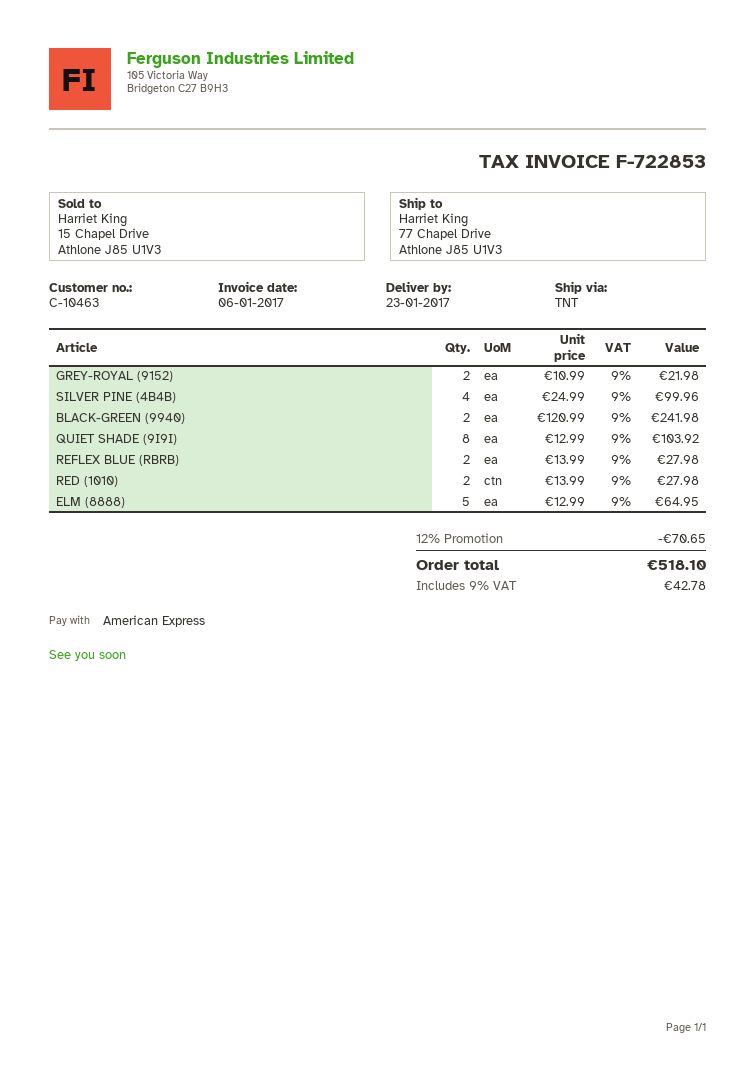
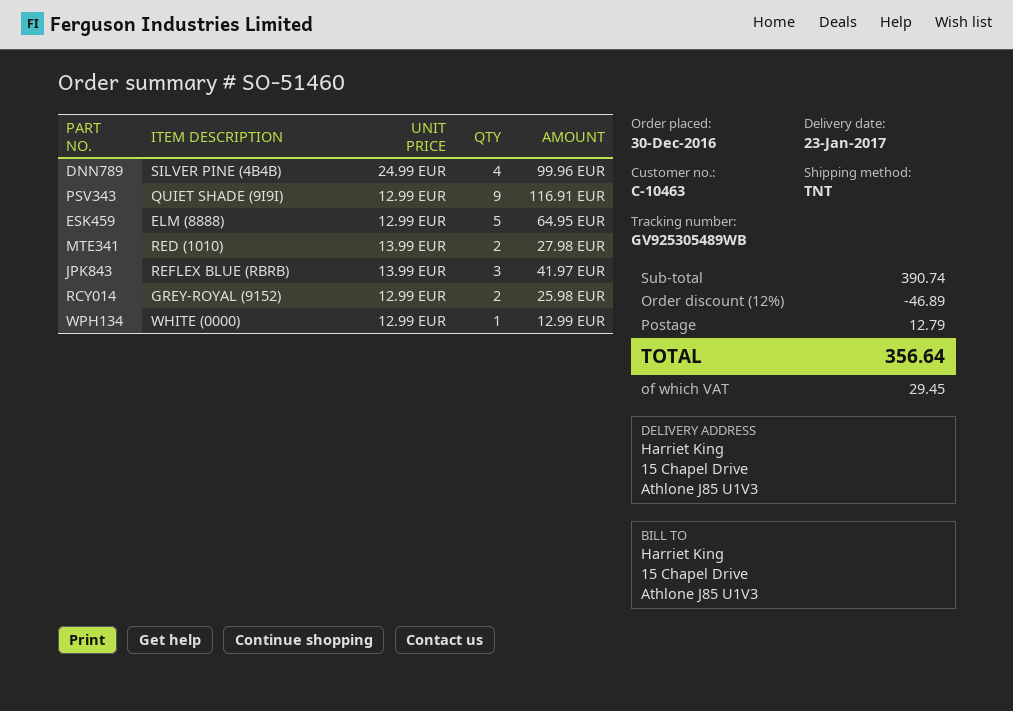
ship to: 77 Chapel Drive, Athlone J85 U1V3 -> 15 Chapel Drive, Athlone J85 U1V3
GREY-ROYAL (9152): 2 x 10.99 = 21.98 -> 2 x 12.99 = 25.98
BLACK-GREEN (9940): 2 x 120.99 = 241.98 -> none
QUIET SHADE (9I9I): 8 x 12.99 = 103.92 -> 9 x 12.99 = 116.91
REFLEX BLUE (RBRB): 2 x 13.99 = 27.98 -> 3 x 13.99 = 41.97
WHITE (0000): none -> 1 x 12.99 = 12.99
discount: 12% = 70.65 -> 12% = 46.89
shipping: none -> 12.79
tax: 42.78 -> 29.45
total: 518.10 -> 356.64

